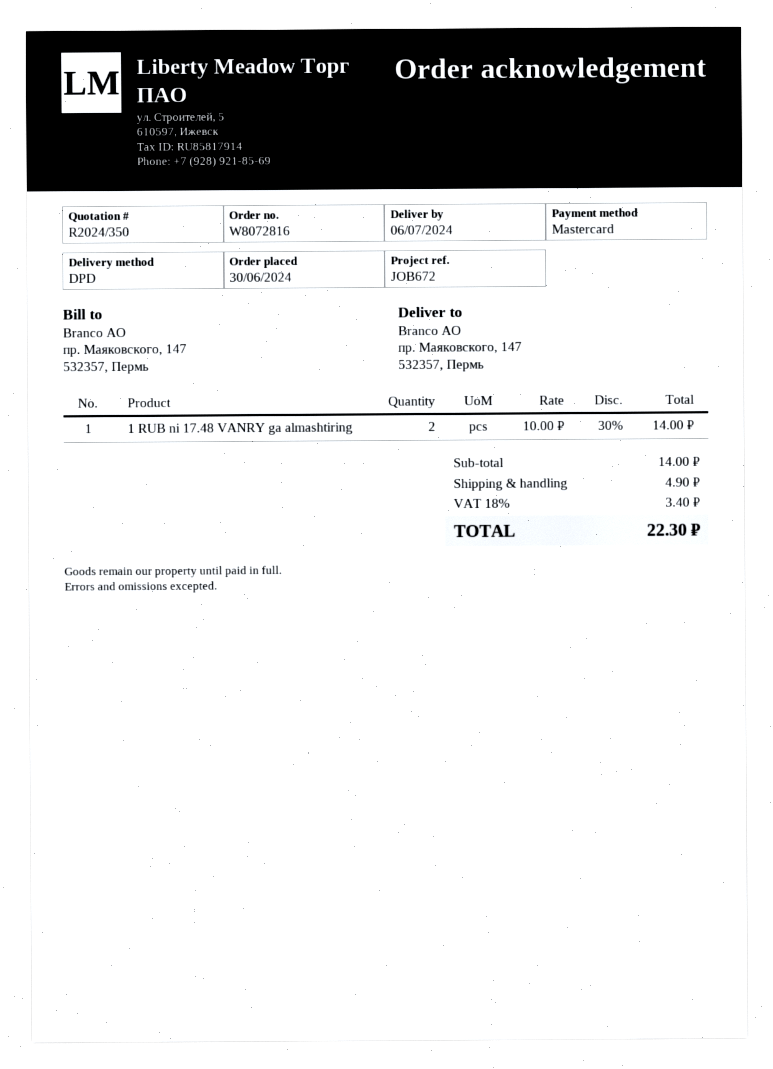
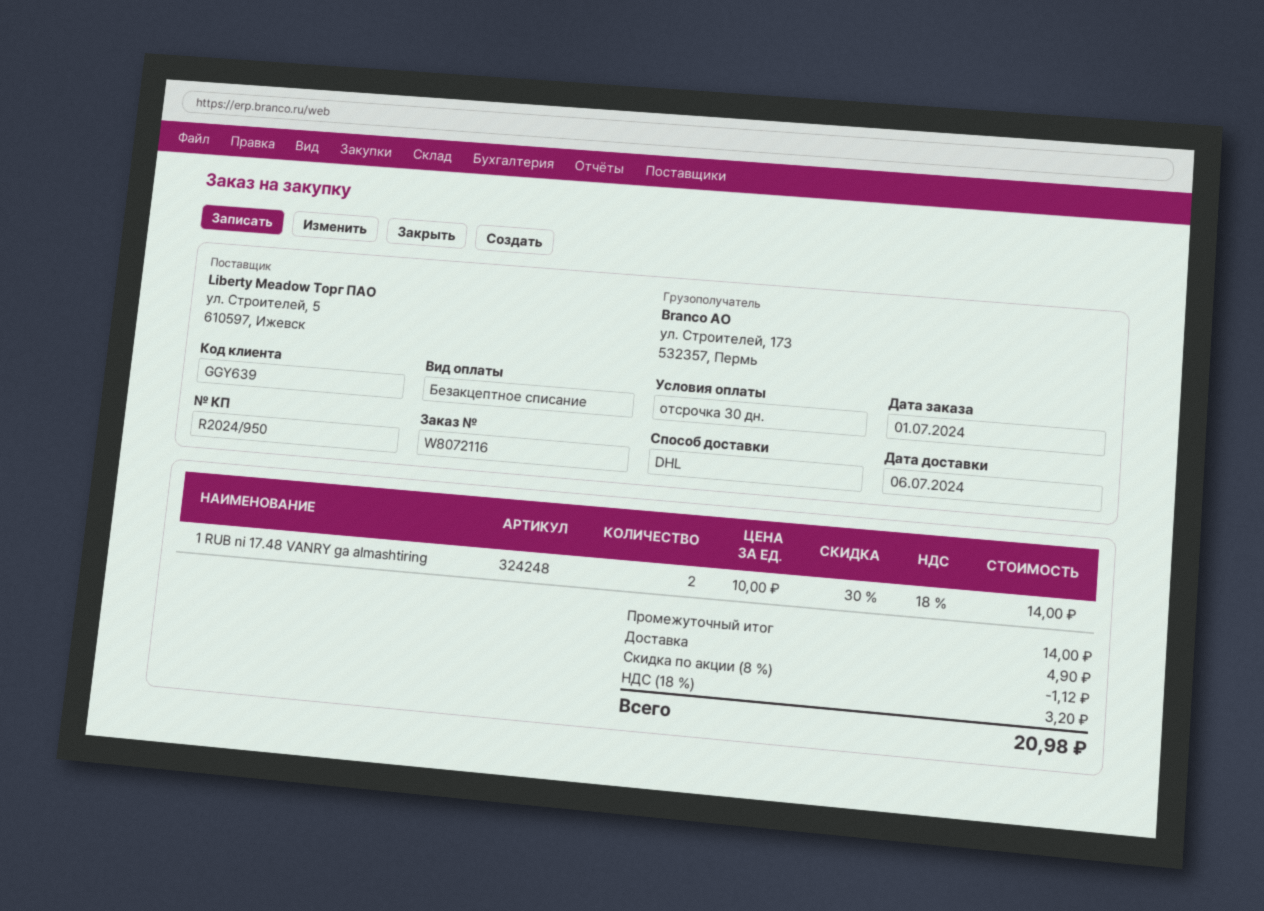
quote number: R2024/350 -> R2024/950
order number: W8072816 -> W8072116
order date: 2024-06-30 -> 2024-07-01
payment method: Mastercard -> direct debit
shipping method: DPD -> DHL
ship to: пр. Маяковского, 147, 532357, Пермь -> ул. Строителей, 173, 532357, Пермь
discount: none -> 8% = 1.12
tax: 18% = 3.40 -> 18% = 3.20
total: 22.30 -> 20.98

